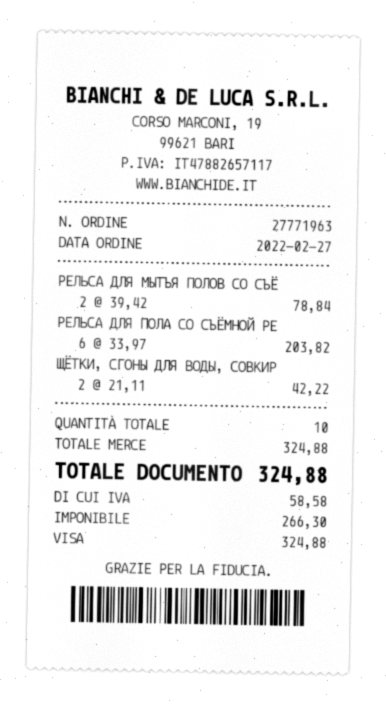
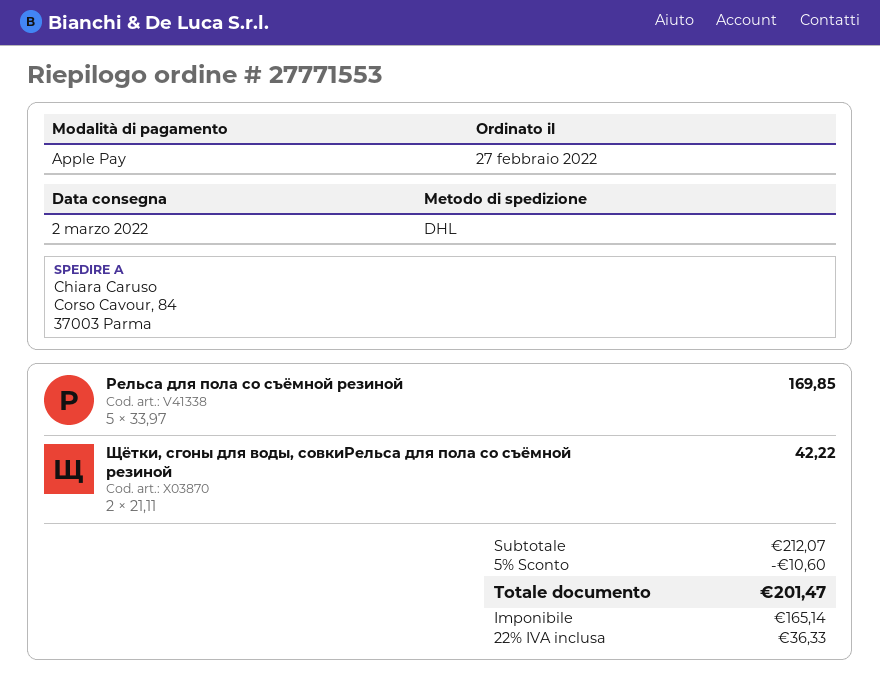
order number: 27771963 -> 27771553
payment method: Visa -> Apple Pay
РЕЛЬСА ДЛЯ МЫТЪЯ ПОЛОВ СО СЪЁ: 2 x 39.42 = 78.84 -> none
РЕЛЬСА ДЛЯ ПОЛА СО СЪЁМНОЙ РЕ: 6 x 33.97 = 203.82 -> 5 x 33.97 = 169.85
subtotal: 324.88 -> 212.07
discount: none -> 5% = 10.60
net: 266.30 -> 165.14
tax: 58.58 -> 36.33
total: 324.88 -> 201.47

